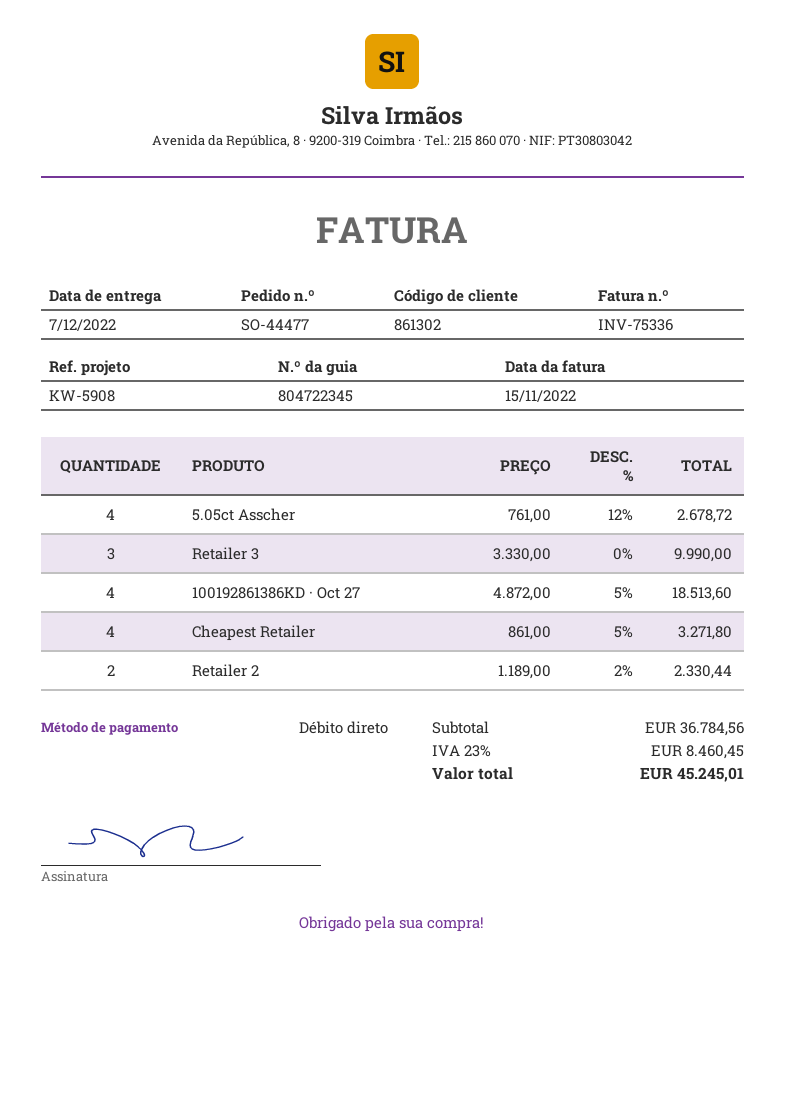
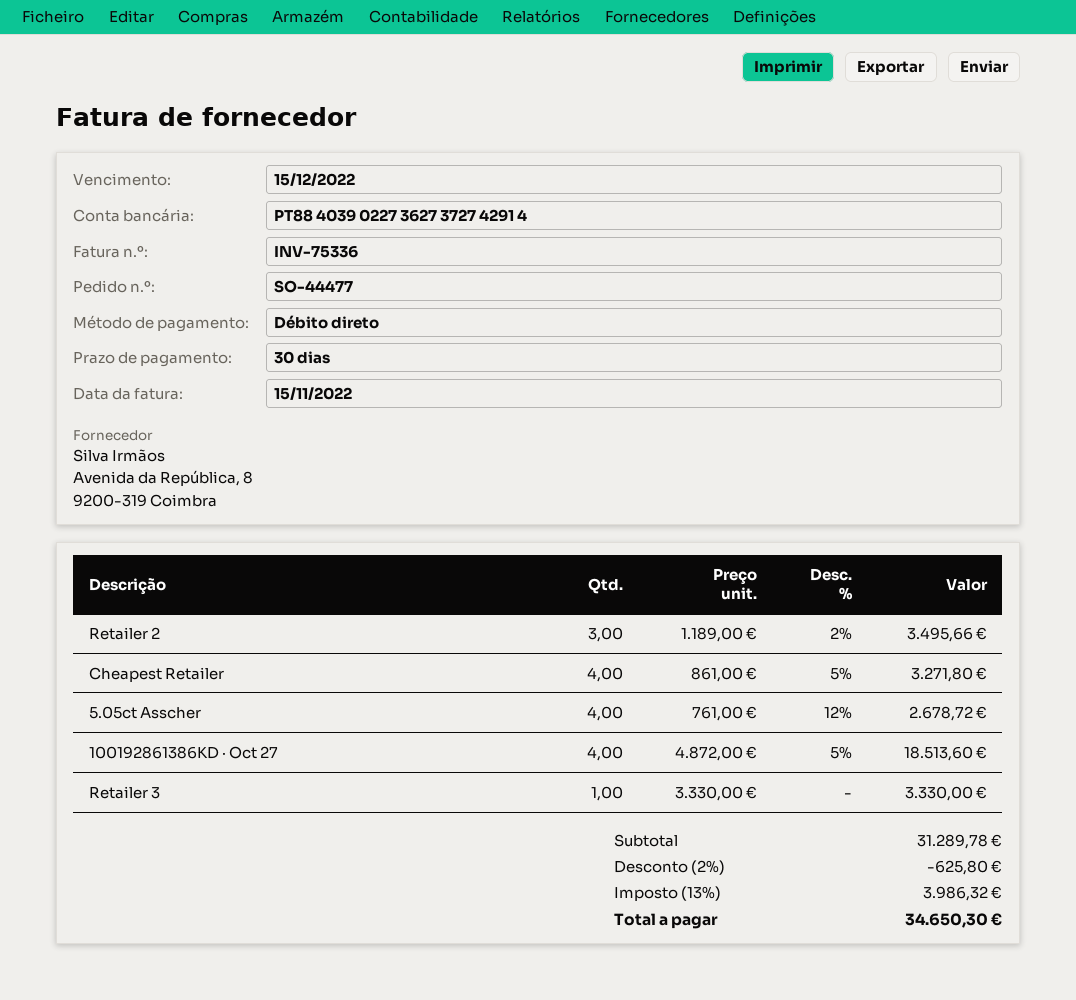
Retailer 3: 3 x 3330.00 = 9990.00 -> 1 x 3330.00 = 3330.00
Retailer 2: 2 x 1189.00 - 2% = 2330.44 -> 3 x 1189.00 - 2% = 3495.66
subtotal: 36784.56 -> 31289.78
discount: none -> 2% = 625.80
tax: 23% = 8460.45 -> 13% = 3986.32
total: 45245.01 -> 34650.30

